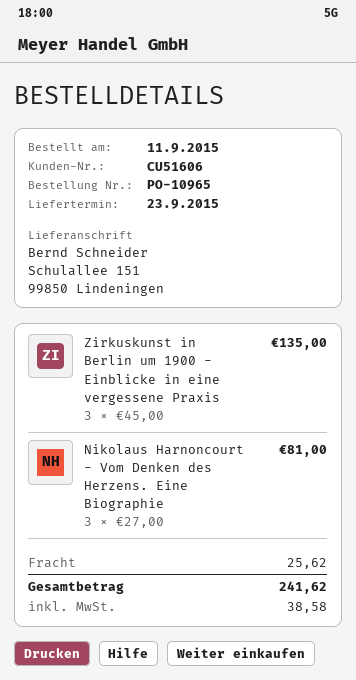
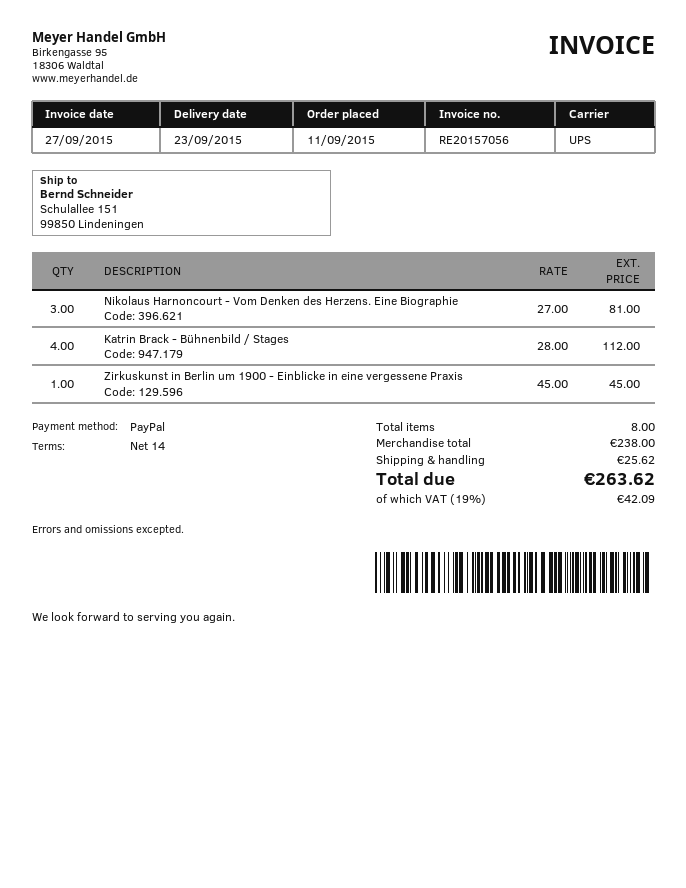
Zirkuskunst in Berlin um 1900 - Einblicke in eine vergessene Praxis: 3 x 45.00 = 135.00 -> 1 x 45.00 = 45.00
Katrin Brack - Bühnenbild / Stages: none -> 4 x 28.00 = 112.00
tax: 38.58 -> 42.09
total: 241.62 -> 263.62

